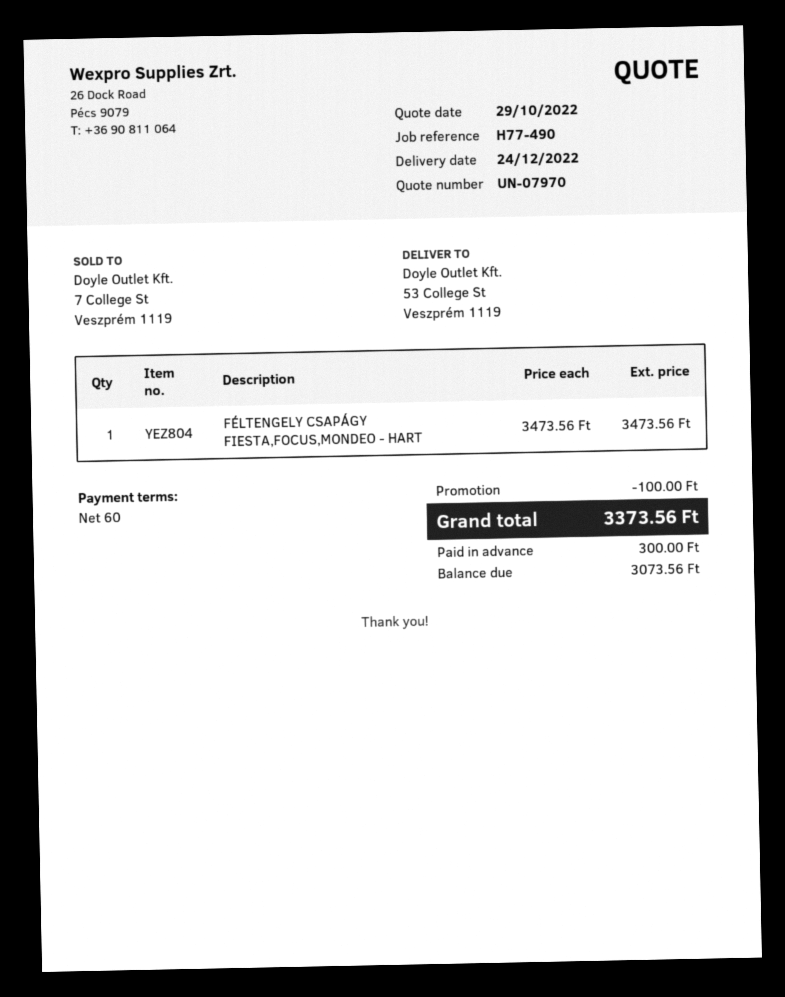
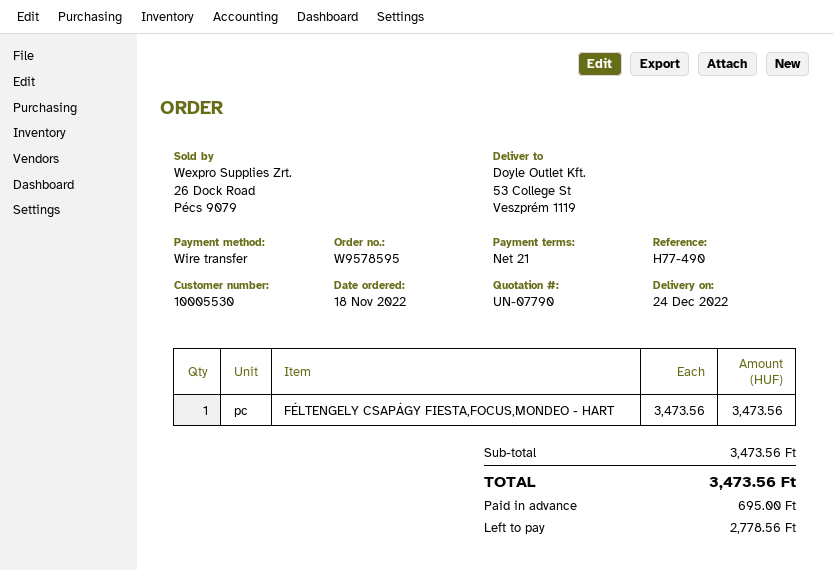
quote number: UN-07970 -> UN-07790
payment terms: 60 days -> 21 days
discount: 100.00 -> none
total: 3373.56 -> 3473.56
deposit: 300.00 -> 695.00
balance: 3073.56 -> 2778.56

